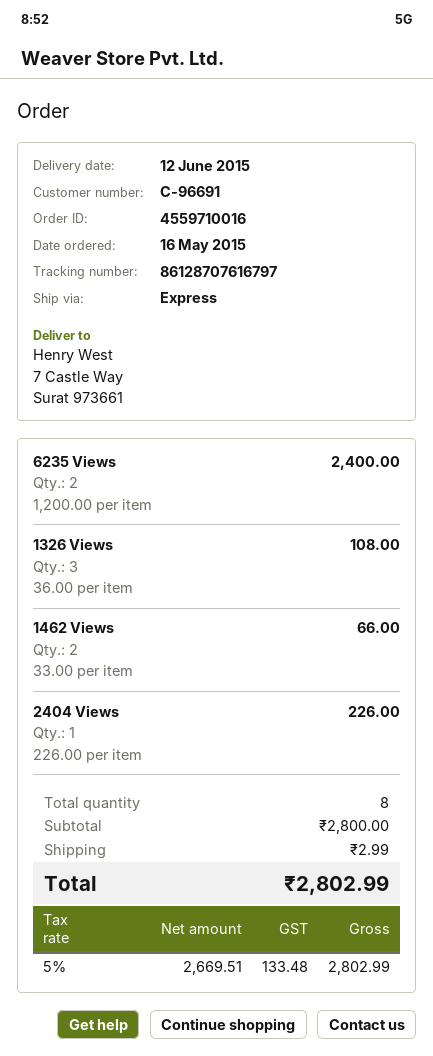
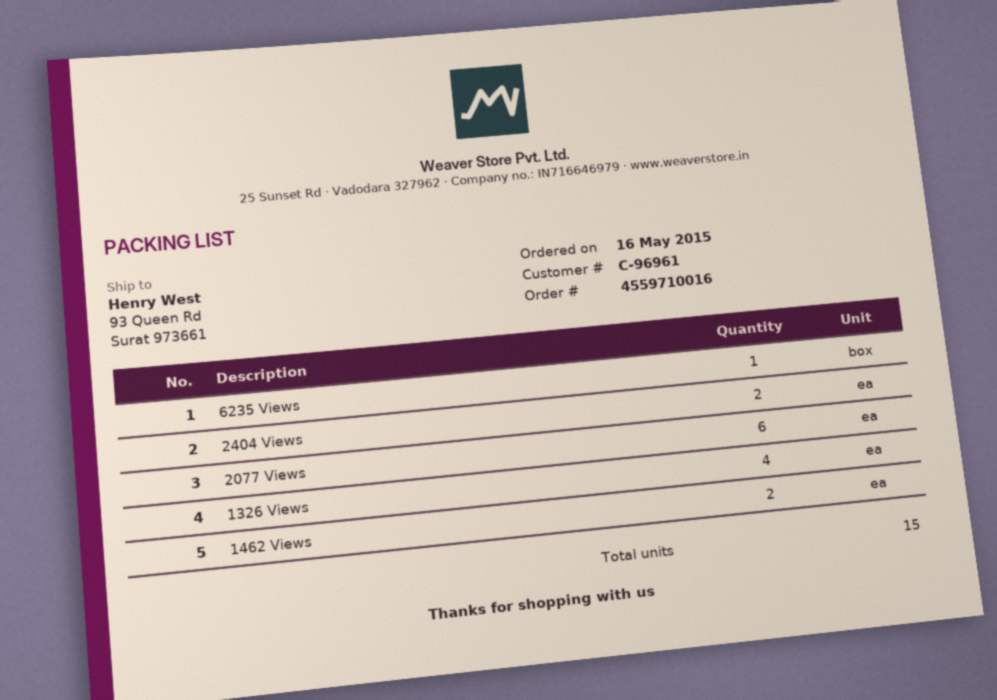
customer number: C-96691 -> C-96961
ship to: 7 Castle Way, Surat 973661 -> 93 Queen Rd, Surat 973661
6235 Views: 2 -> 1
1326 Views: 3 -> 4
2404 Views: 1 -> 2
2077 Views: none -> 6
total quantity: 8 -> 15

